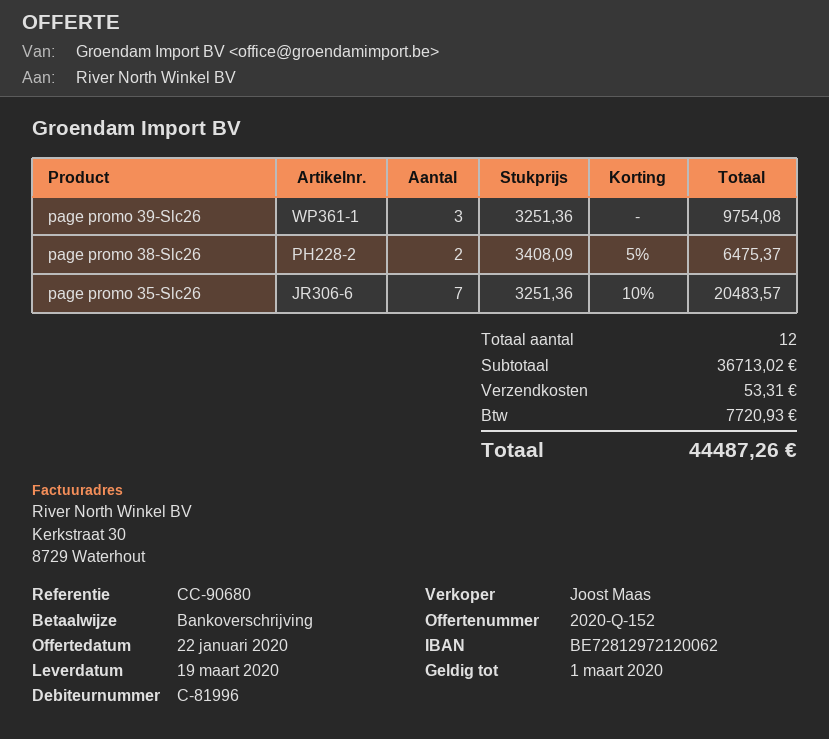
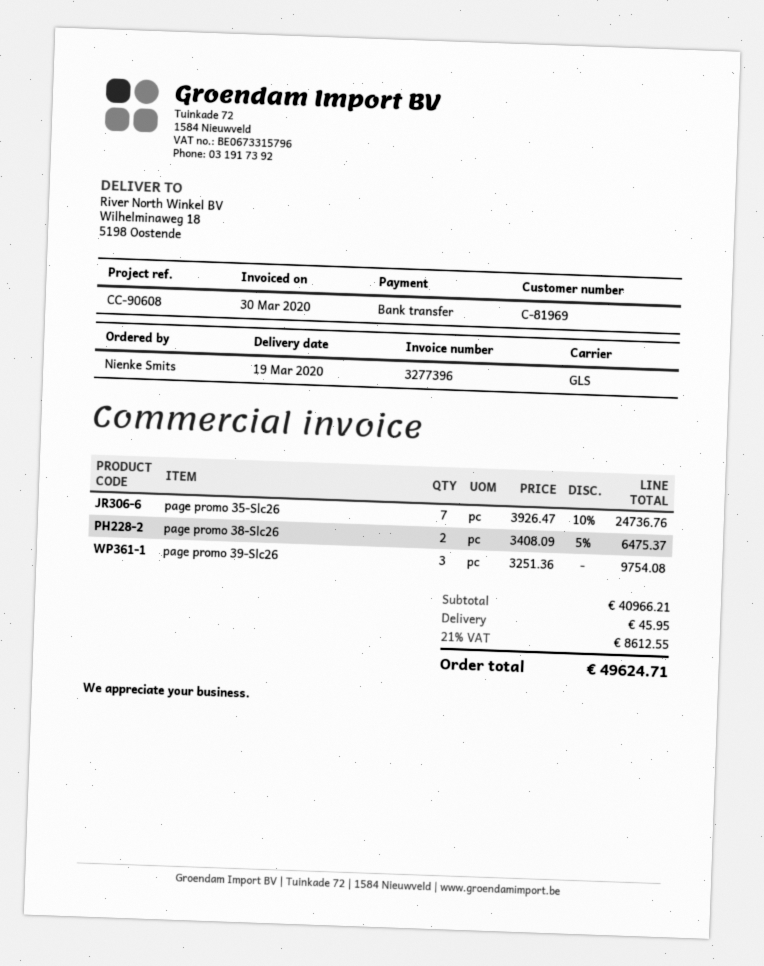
customer number: C-81996 -> C-81969
reference: CC-90680 -> CC-90608
page promo 35-Slc26: 7 x 3251.36 - 10% = 20483.57 -> 7 x 3926.47 - 10% = 24736.76
subtotal: 36713.02 -> 40966.21
shipping: 53.31 -> 45.95
tax: 7720.93 -> 8612.55
total: 44487.26 -> 49624.71

